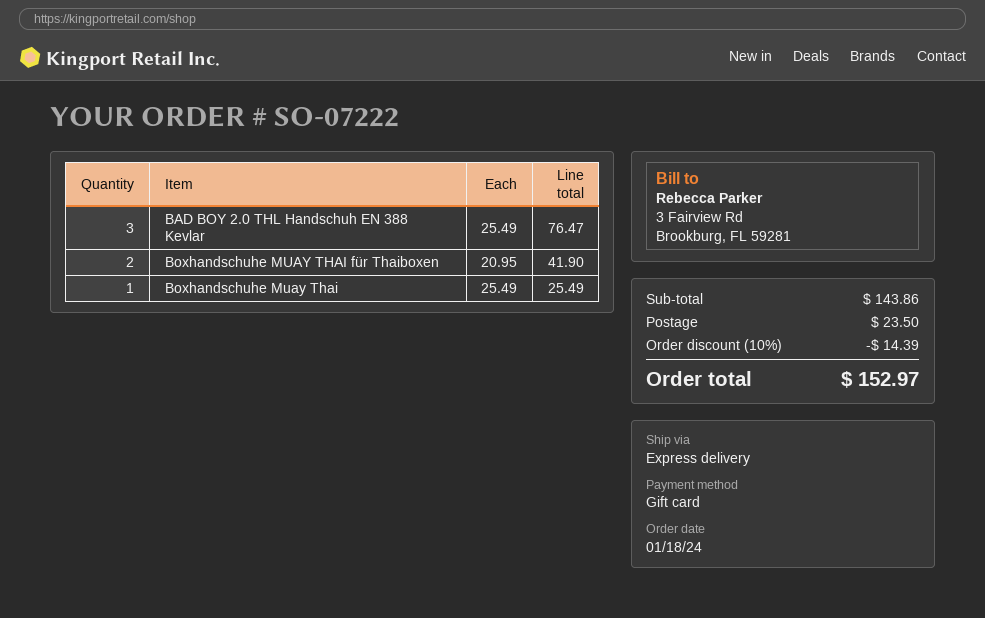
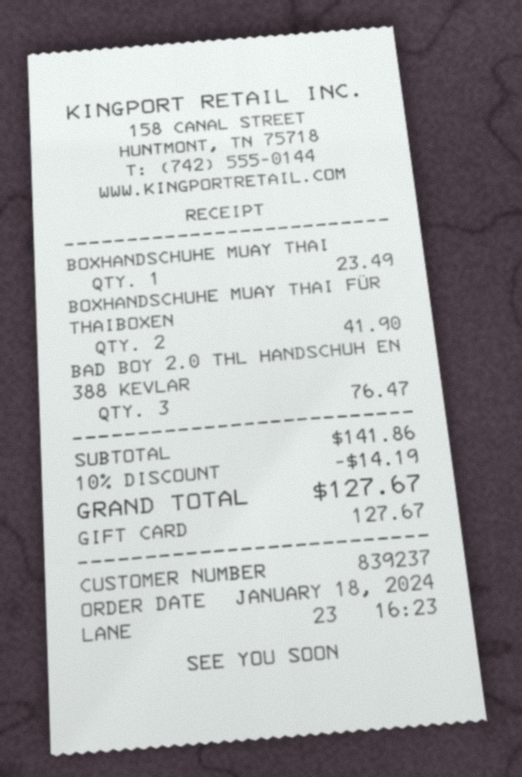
Boxhandschuhe Muay Thai: 1 for 25.49 -> 1 for 23.49
subtotal: 143.86 -> 141.86
discount: 10% = 14.39 -> 10% = 14.19
shipping: 23.50 -> none
total: 152.97 -> 127.67

